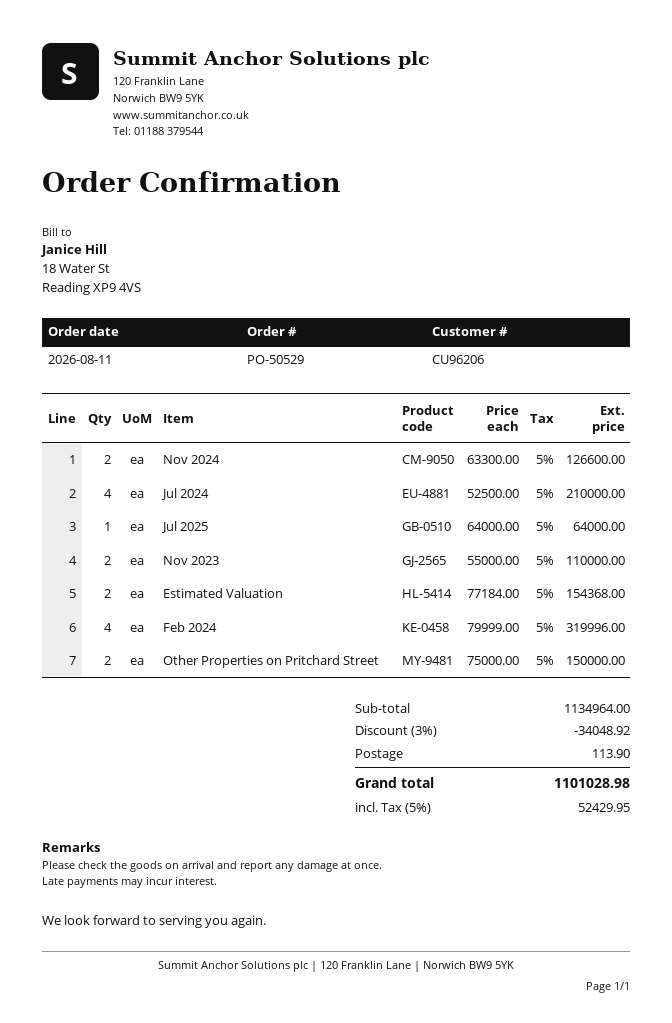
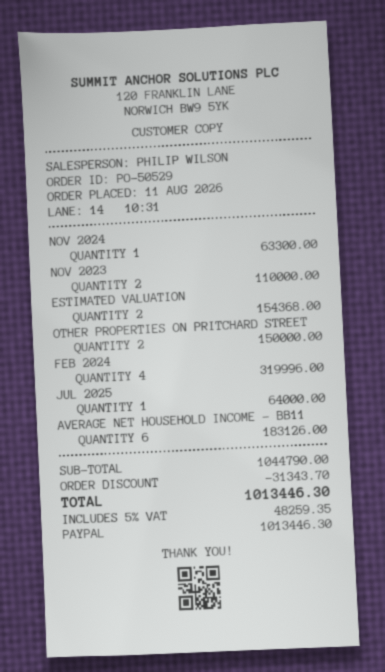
Nov 2024: 2 for 126600.00 -> 1 for 63300.00
Jul 2024: 4 for 210000.00 -> none
AVERAGE NET HOUSEHOLD INCOME - BB11: none -> 6 for 183126.00
subtotal: 1134964.00 -> 1044790.00
discount: 34048.92 -> 31343.70
shipping: 113.90 -> none
tax: 5% = 52429.95 -> 5% = 48259.35
total: 1101028.98 -> 1013446.30

